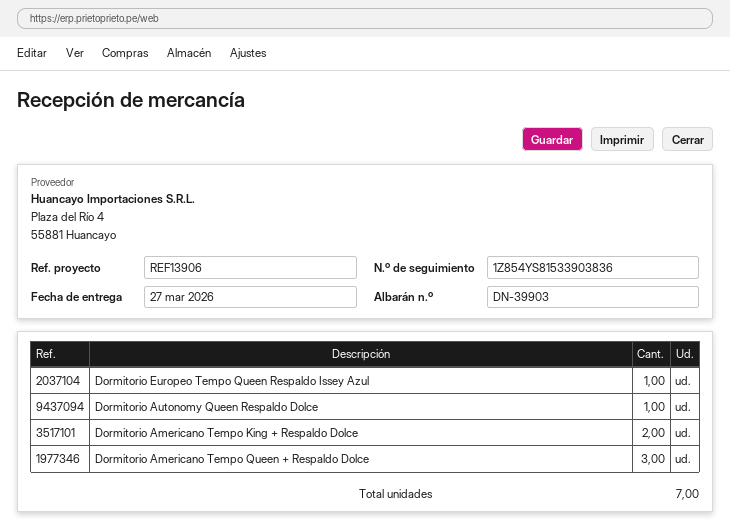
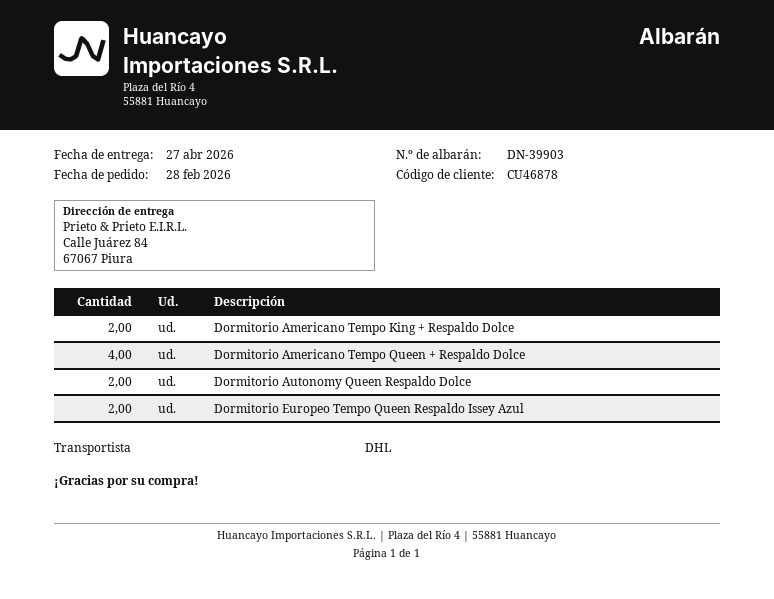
delivery date: 2026-03-27 -> 2026-04-27
Dormitorio Europeo Tempo Queen Respaldo Issey Azul: 1 -> 2
Dormitorio Autonomy Queen Respaldo Dolce: 1 -> 2
Dormitorio Americano Tempo Queen + Respaldo Dolce: 3 -> 4

